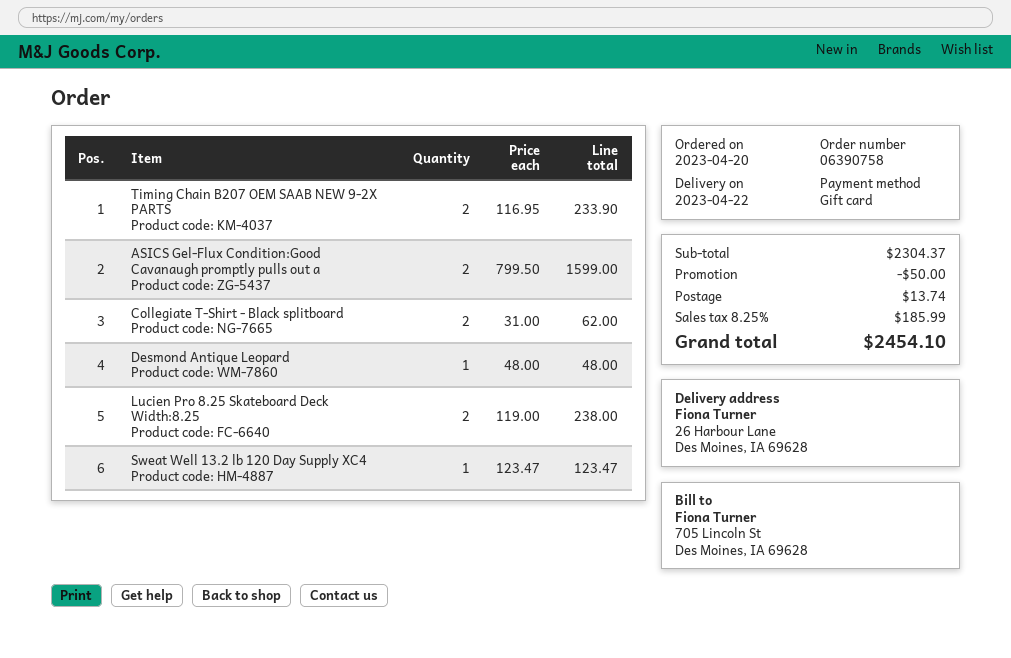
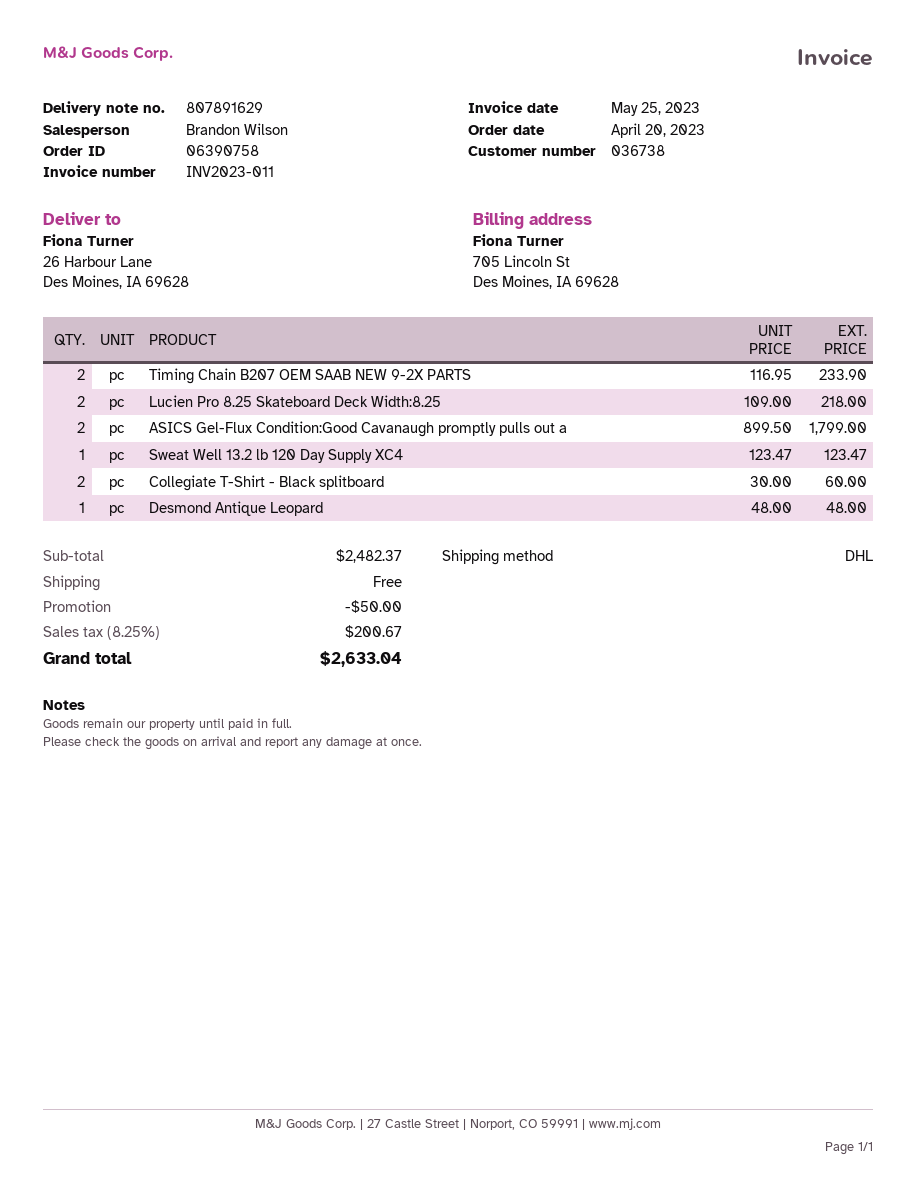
ASICS Gel-Flux Condition:Good Cavanaugh promptly pulls out a: 2 x 799.50 = 1599.00 -> 2 x 899.50 = 1799.00
Collegiate T-Shirt - Black splitboard: 2 x 31.00 = 62.00 -> 2 x 30.00 = 60.00
Lucien Pro 8.25 Skateboard Deck Width:8.25: 2 x 119.00 = 238.00 -> 2 x 109.00 = 218.00
subtotal: 2304.37 -> 2482.37
shipping: 13.74 -> 0.00
tax: 8.25% = 185.99 -> 8.25% = 200.67
total: 2454.10 -> 2633.04

